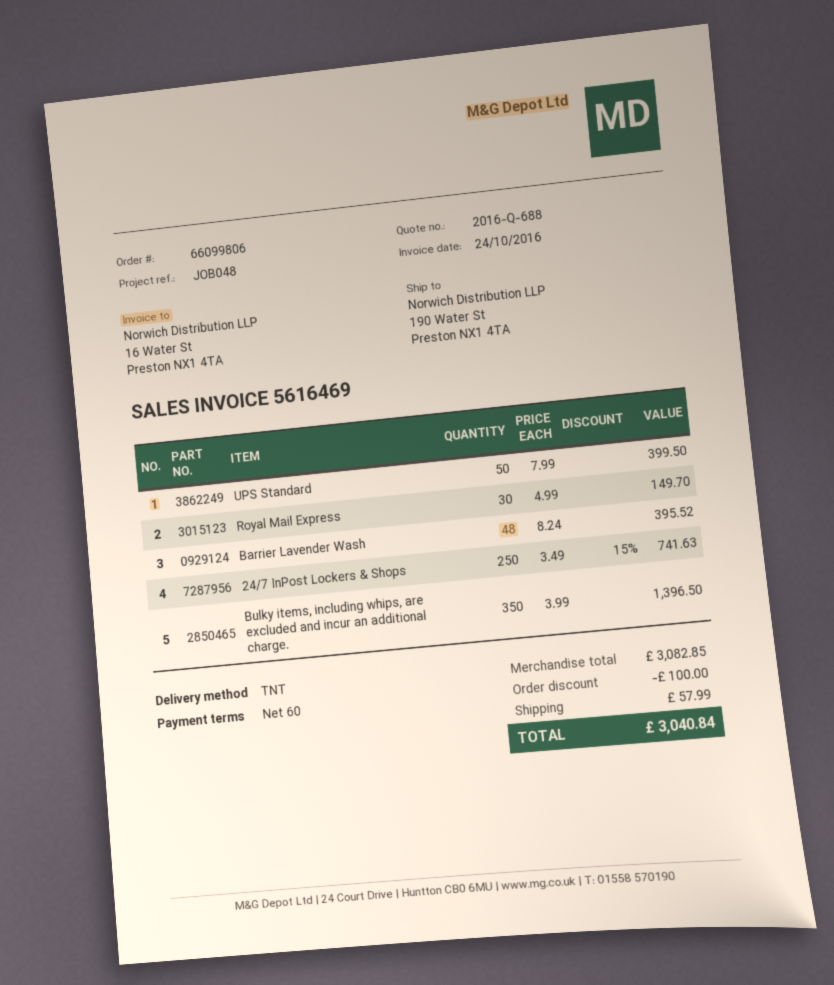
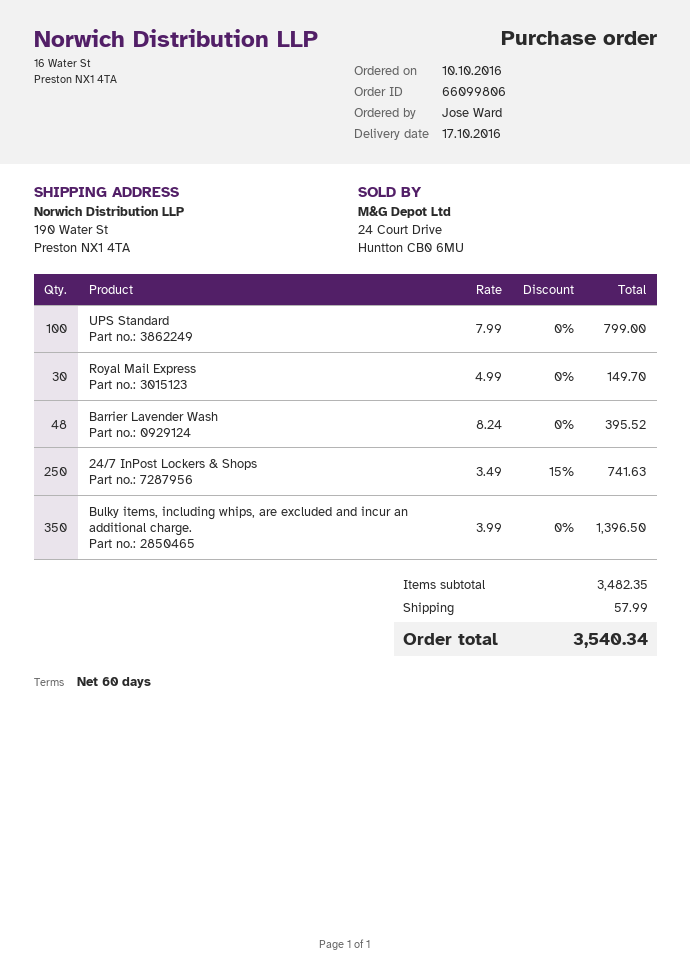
UPS Standard: 50 x 7.99 = 399.50 -> 100 x 7.99 = 799.00
subtotal: 3082.85 -> 3482.35
discount: 100.00 -> none
total: 3040.84 -> 3540.34

